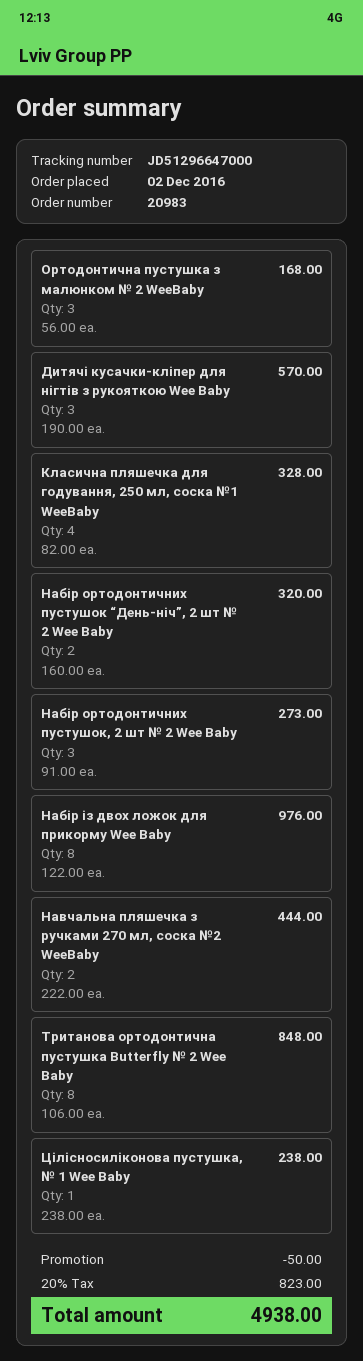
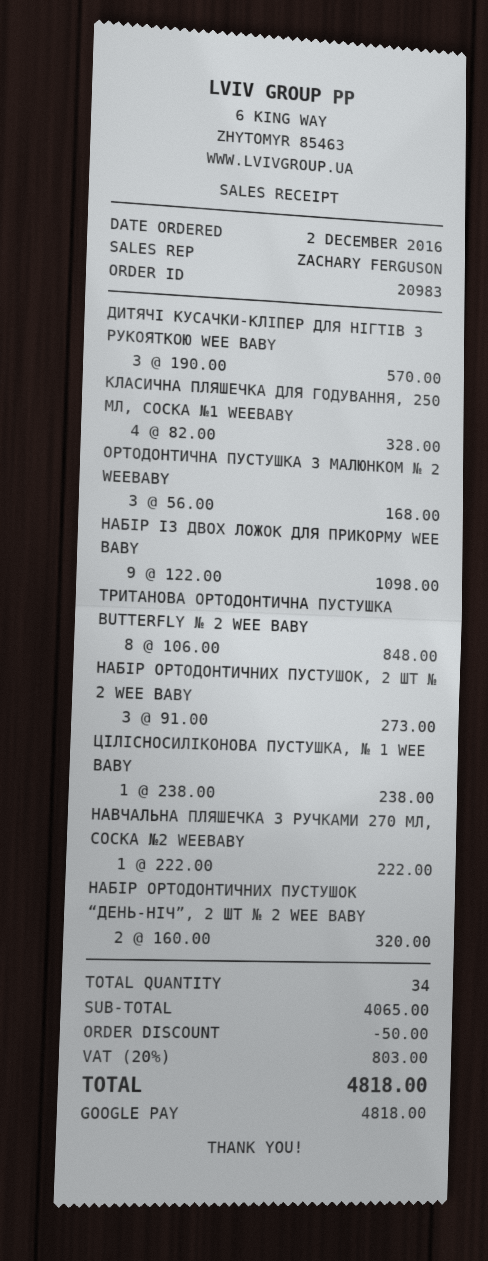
Набір із двох ложок для прикорму Wee Baby: 8 x 122.00 = 976.00 -> 9 x 122.00 = 1098.00
Навчальна пляшечка з ручками 270 мл, соска №2 WeeBaby: 2 x 222.00 = 444.00 -> 1 x 222.00 = 222.00
tax: 20% = 823.00 -> 20% = 803.00
total: 4938.00 -> 4818.00

